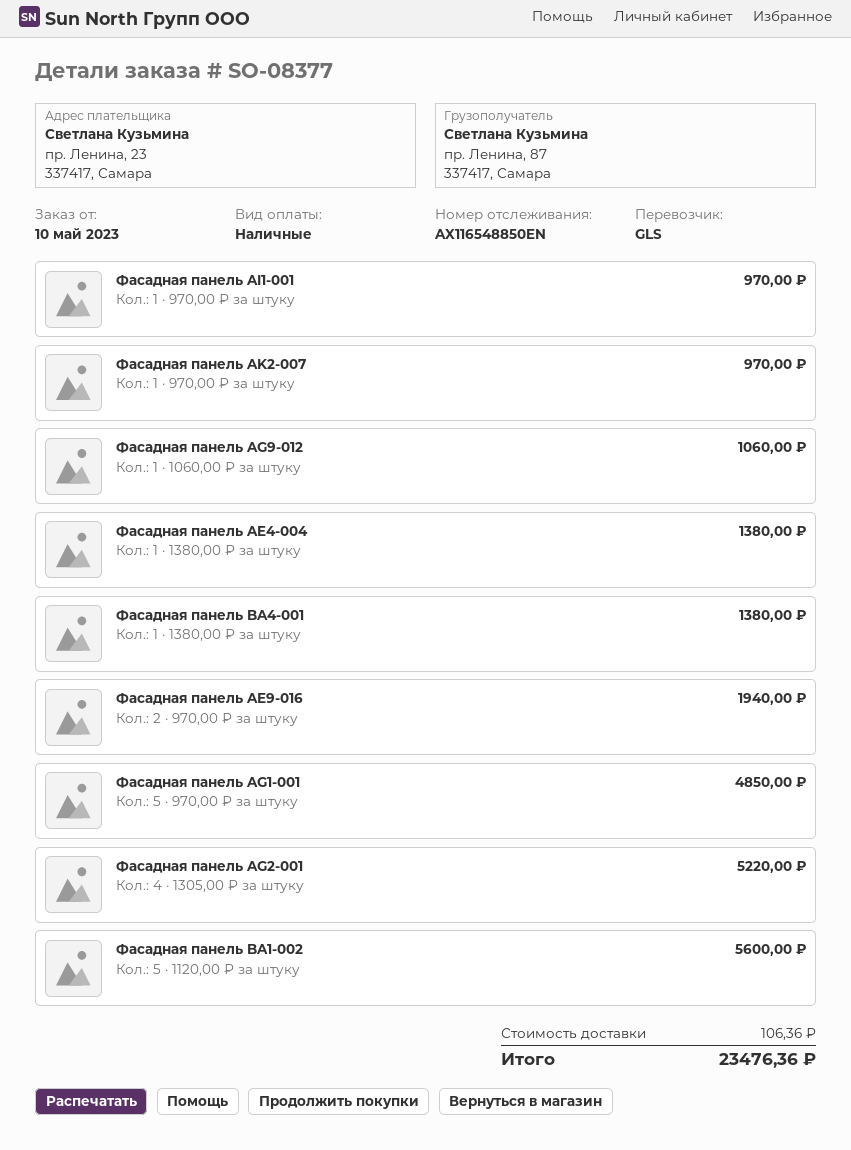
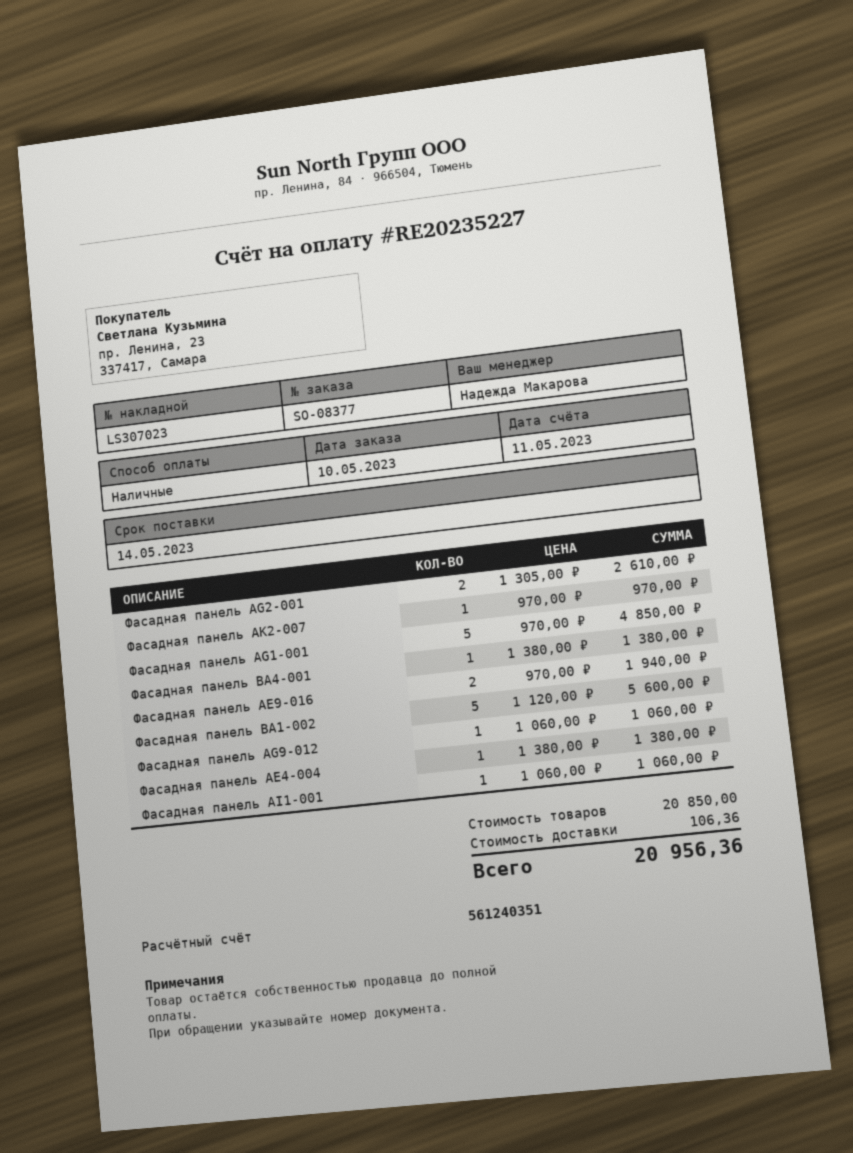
Фасадная панель AI1-001: 1 x 970.00 = 970.00 -> 1 x 1060.00 = 1060.00
Фасадная панель AG2-001: 4 x 1305.00 = 5220.00 -> 2 x 1305.00 = 2610.00
total: 23476.36 -> 20956.36

